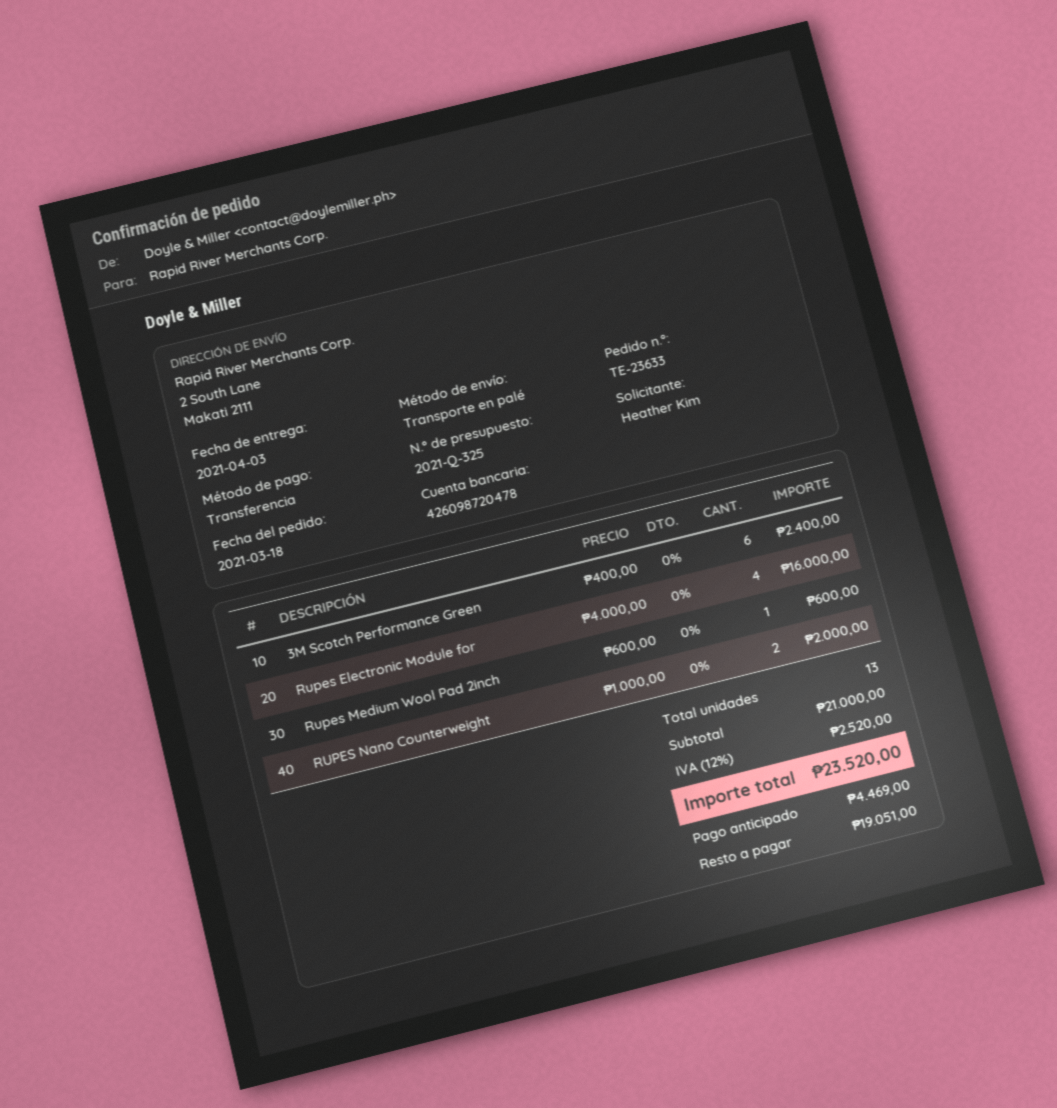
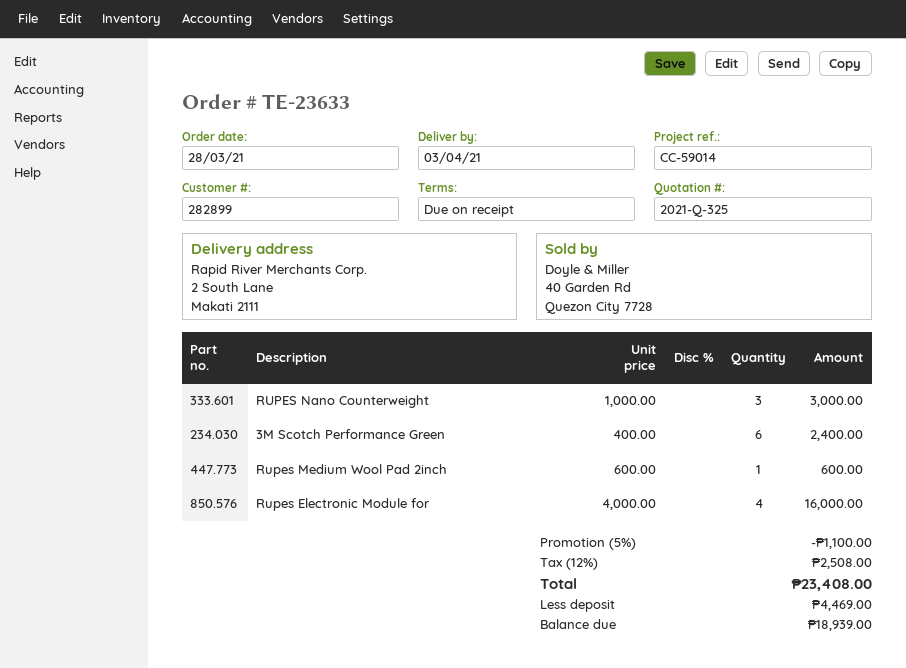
order date: 2021-03-18 -> 2021-03-28
RUPES Nano Counterweight: 2 x 1000.00 = 2000.00 -> 3 x 1000.00 = 3000.00
discount: none -> 5% = 1100.00
tax: 12% = 2520.00 -> 12% = 2508.00
total: 23520.00 -> 23408.00
balance: 19051.00 -> 18939.00

